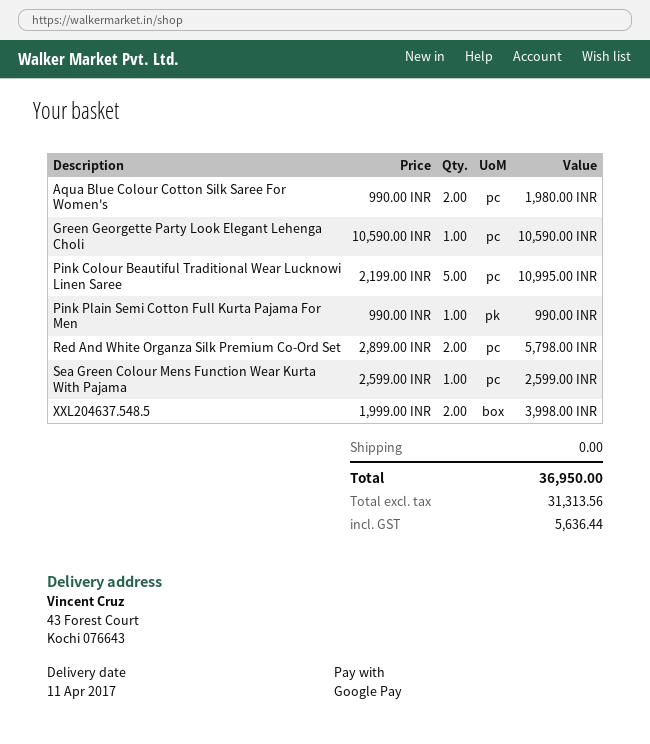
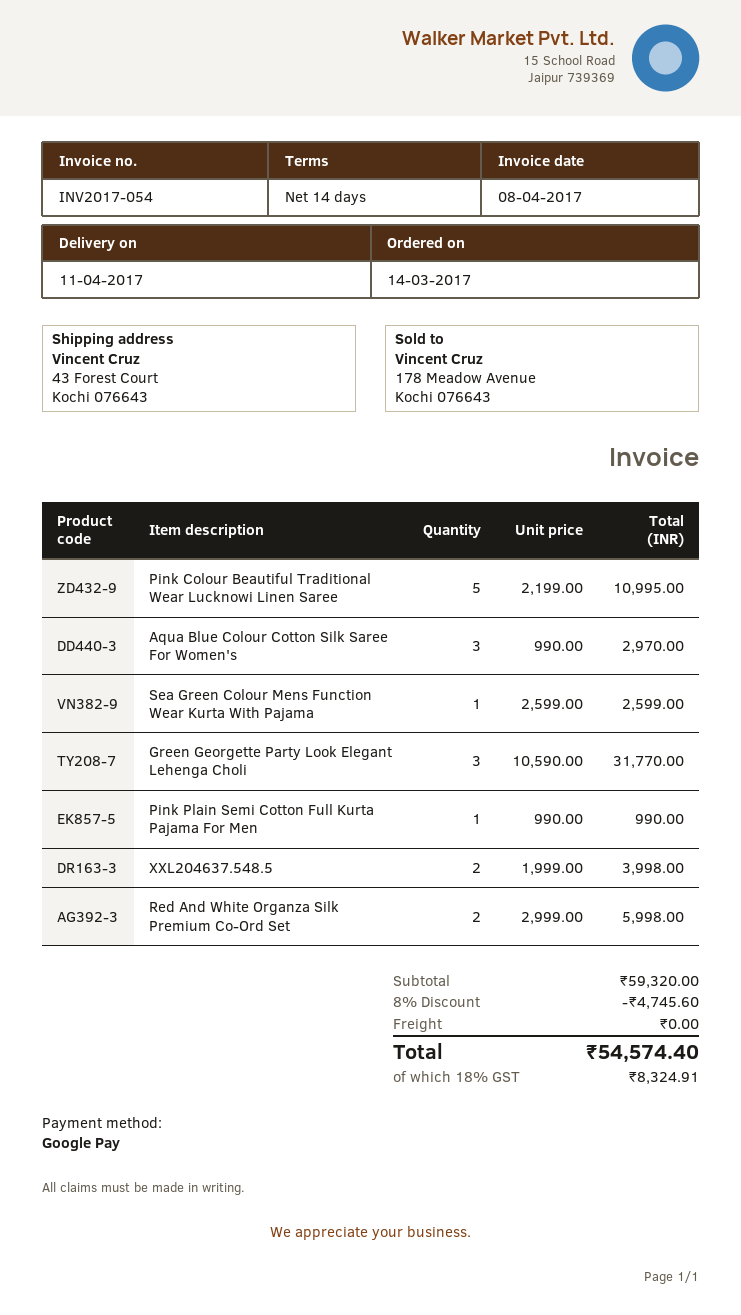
Aqua Blue Colour Cotton Silk Saree For Women's: 2 x 990.00 = 1980.00 -> 3 x 990.00 = 2970.00
Green Georgette Party Look Elegant Lehenga Choli: 1 x 10590.00 = 10590.00 -> 3 x 10590.00 = 31770.00
Red And White Organza Silk Premium Co-Ord Set: 2 x 2899.00 = 5798.00 -> 2 x 2999.00 = 5998.00
discount: none -> 8% = 4745.60
tax: 5636.44 -> 8324.91
total: 36950.00 -> 54574.40

